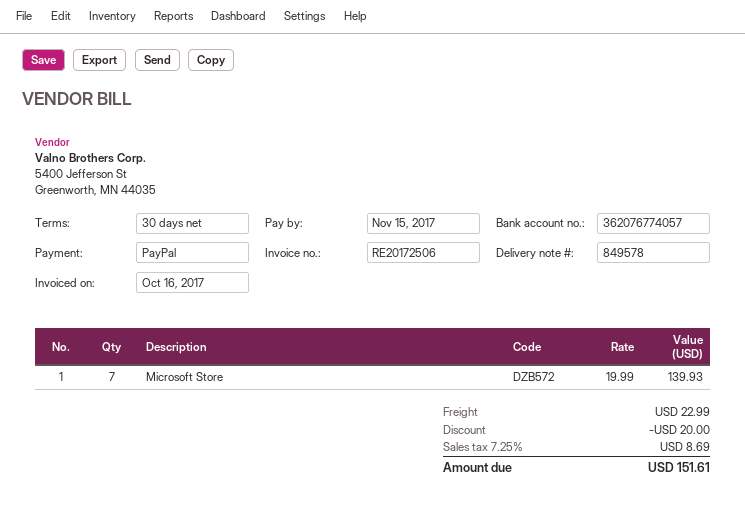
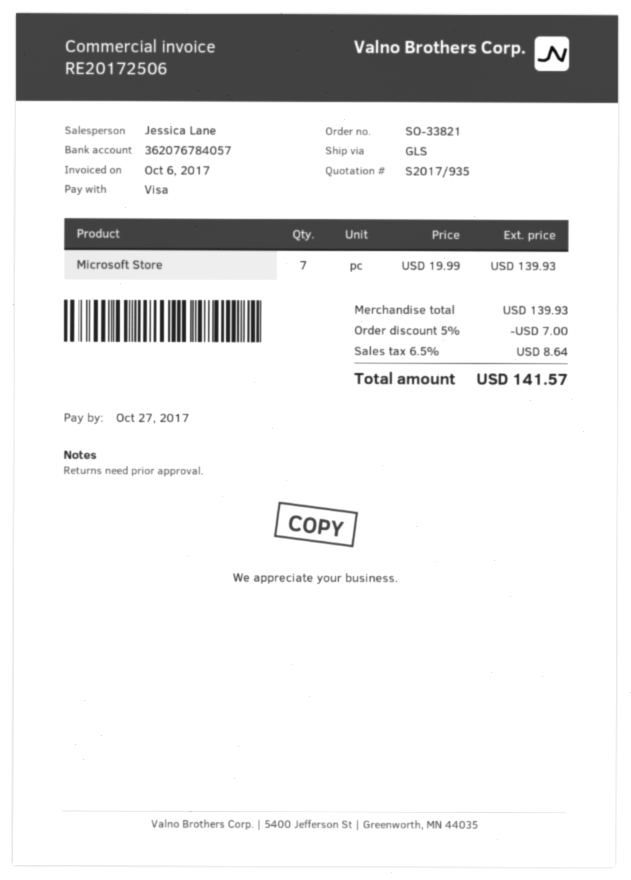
invoice date: 2017-10-16 -> 2017-10-06
due date: 2017-11-15 -> 2017-10-27
payment method: PayPal -> Visa
bank account: 362076774057 -> 362076784057
discount: 20.00 -> 7.00
shipping: 22.99 -> none
tax: 7.25% = 8.69 -> 6.5% = 8.64
total: 151.61 -> 141.57

